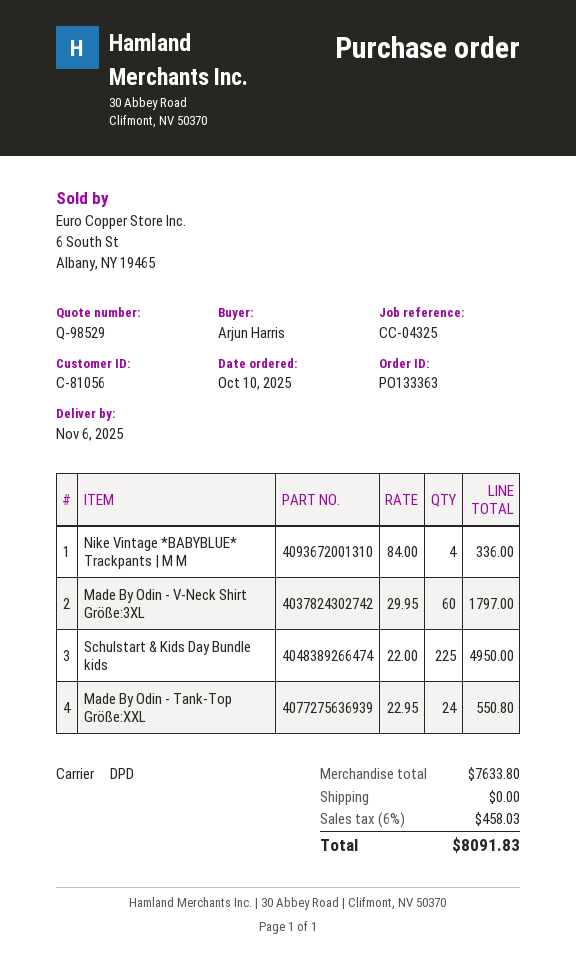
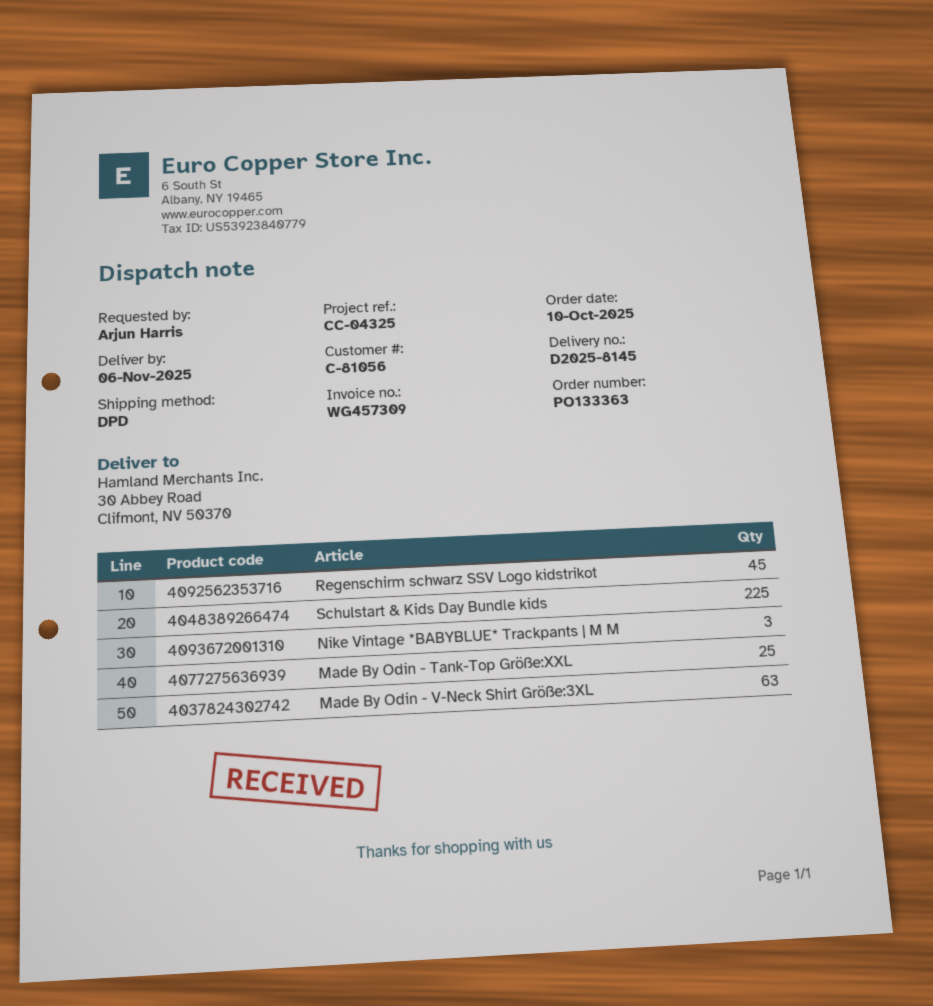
Nike Vintage *BABYBLUE* Trackpants | M M: 4 -> 3
Made By Odin - V-Neck Shirt Größe:3XL: 60 -> 63
Made By Odin - Tank-Top Größe:XXL: 24 -> 25
Regenschirm schwarz SSV Logo kidstrikot: none -> 45

